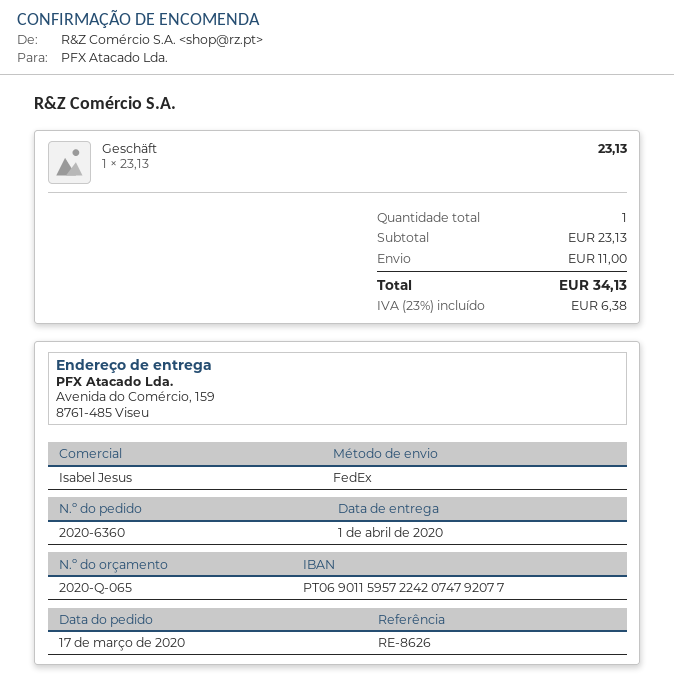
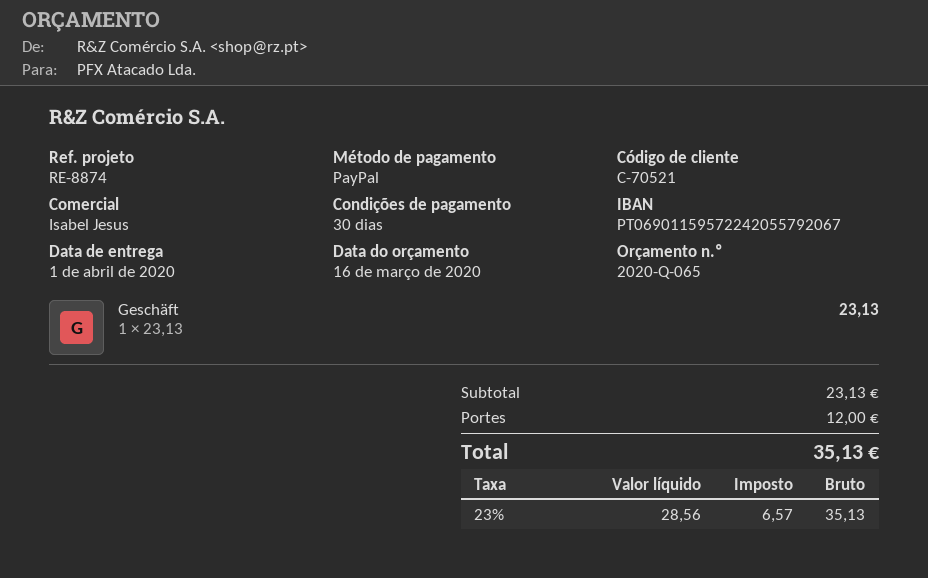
reference: RE-8626 -> RE-8874
bank account: PT06901159572242074792077 -> PT06901159572242055792067
shipping: 11.00 -> 12.00
tax: 23% = 6.38 -> 23% = 6.57
total: 34.13 -> 35.13

